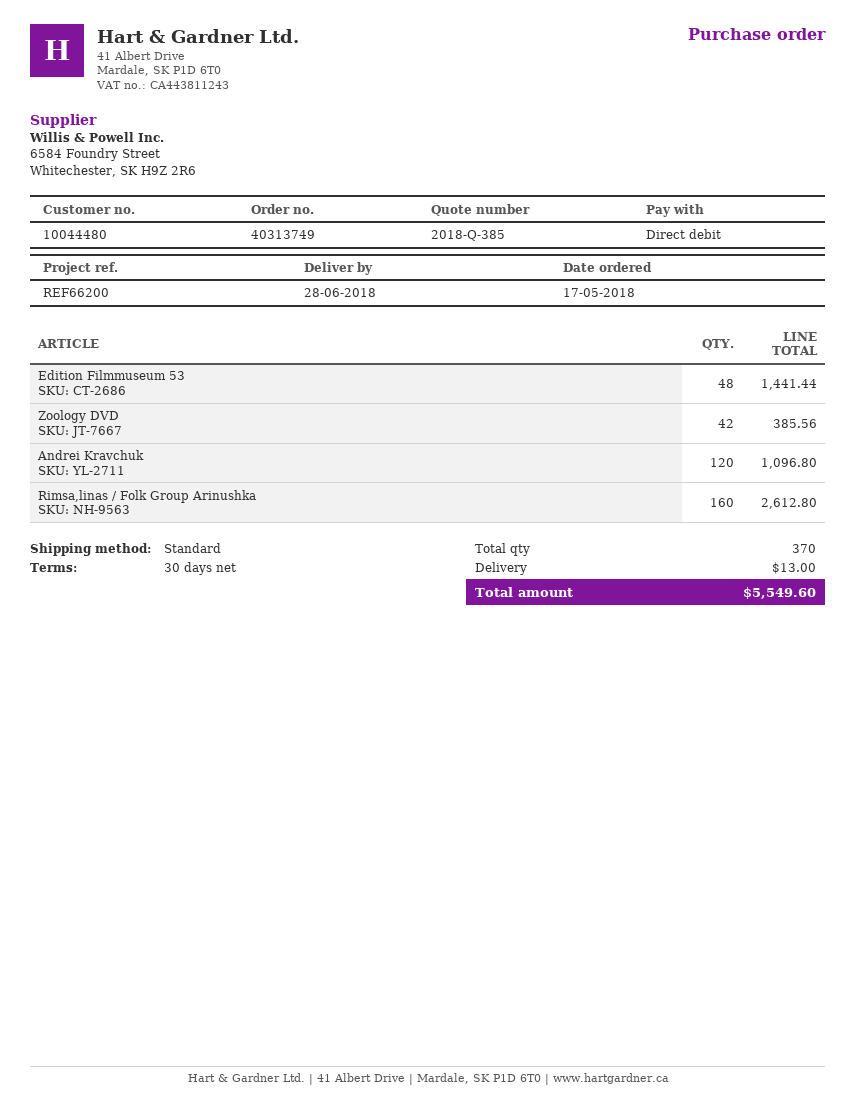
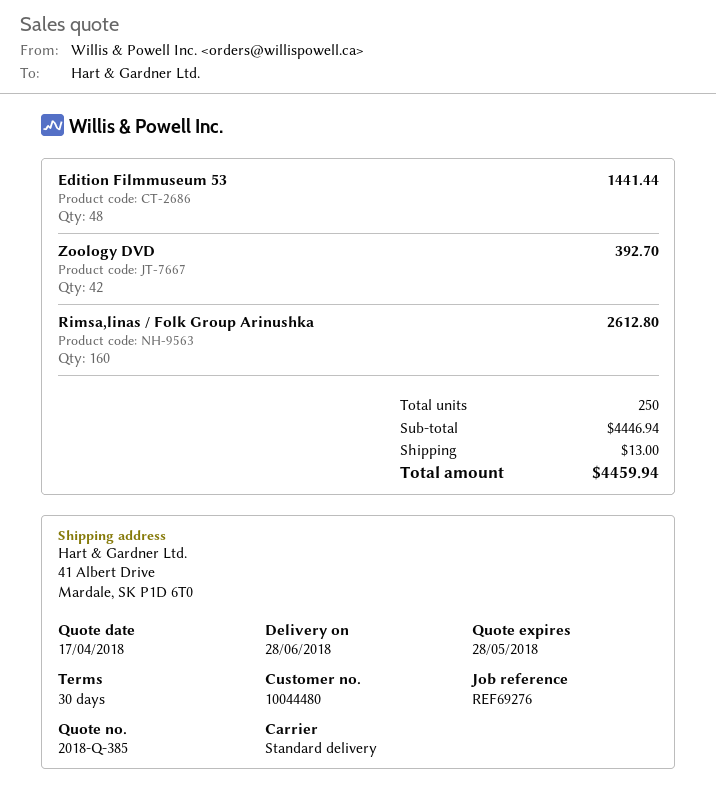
reference: REF66200 -> REF69276
Zoology DVD: 42 for 385.56 -> 42 for 392.70
Andrei Kravchuk: 120 for 1096.80 -> none
total quantity: 370 -> 250
total: 5549.60 -> 4459.94

